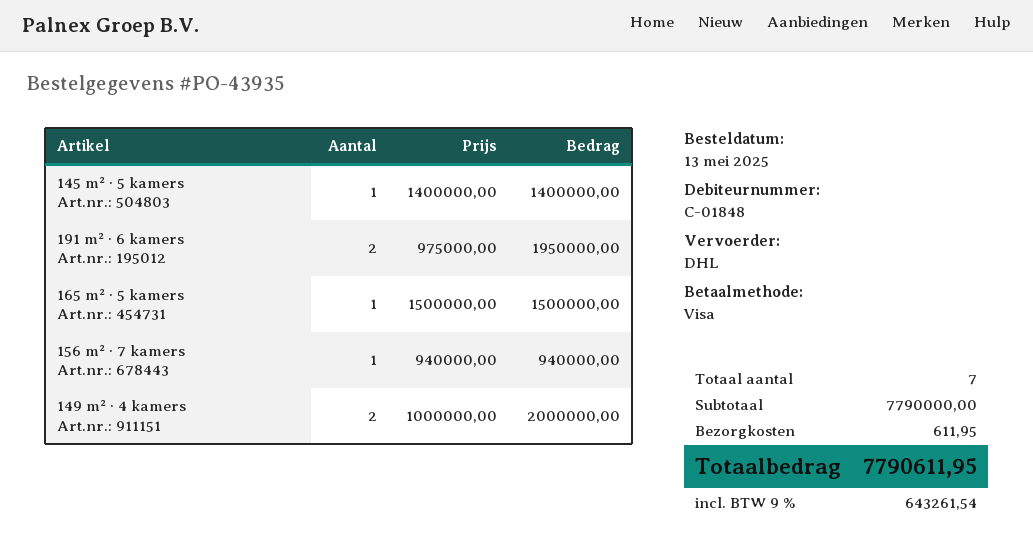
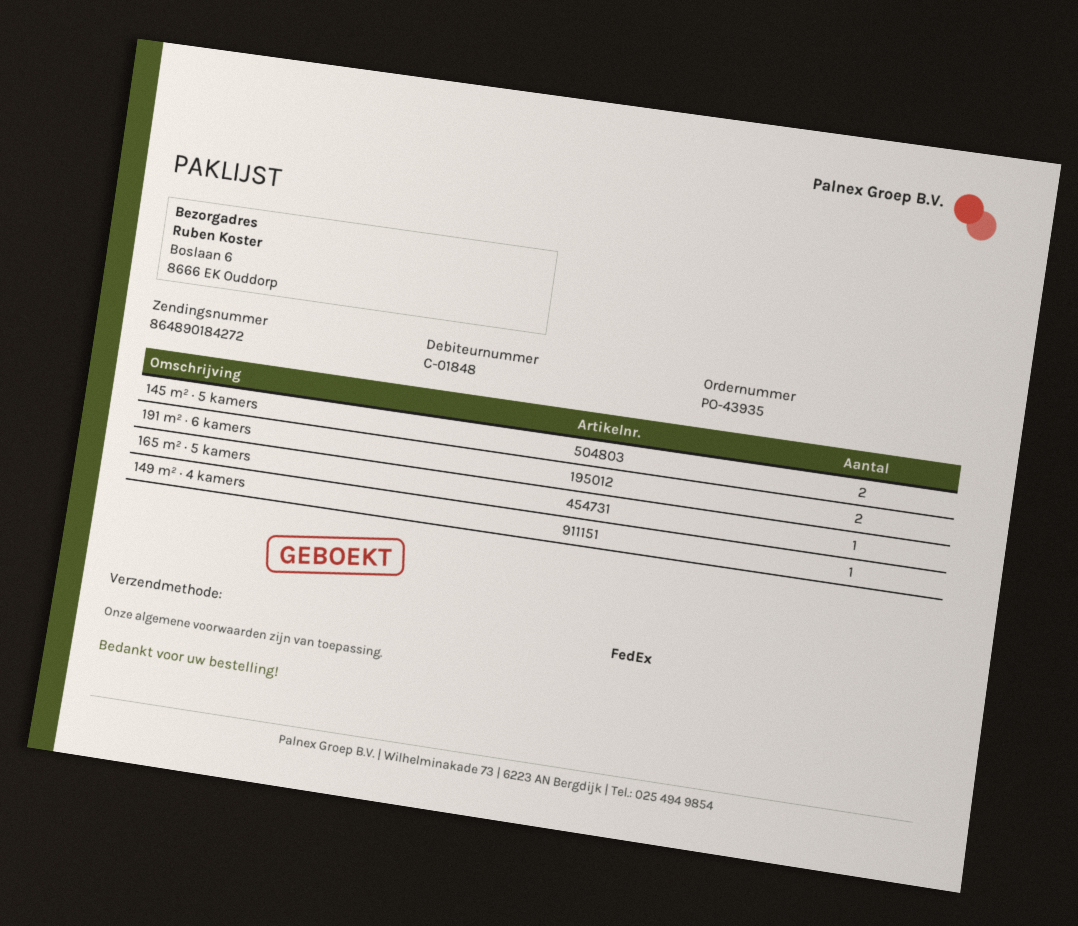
shipping method: DHL -> FedEx
145 m² · 5 kamers: 1 -> 2
156 m² · 7 kamers: 1 -> none
149 m² · 4 kamers: 2 -> 1

